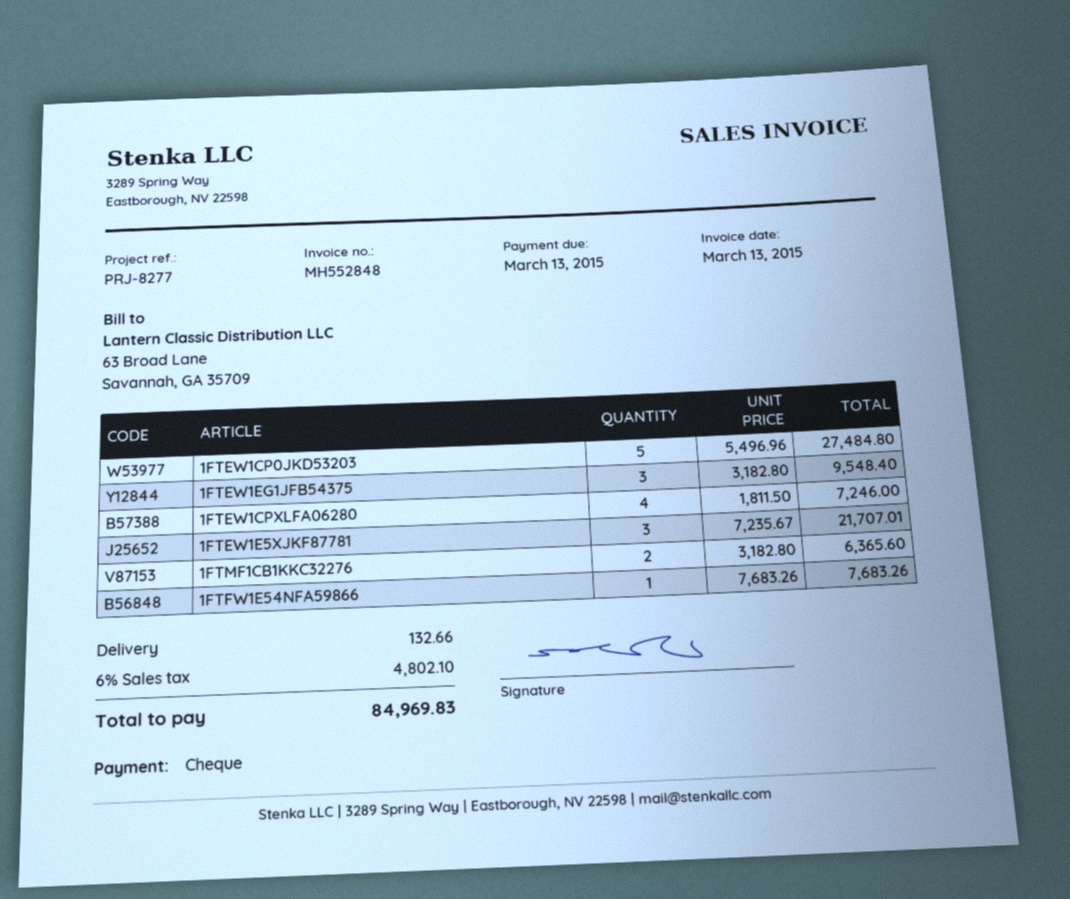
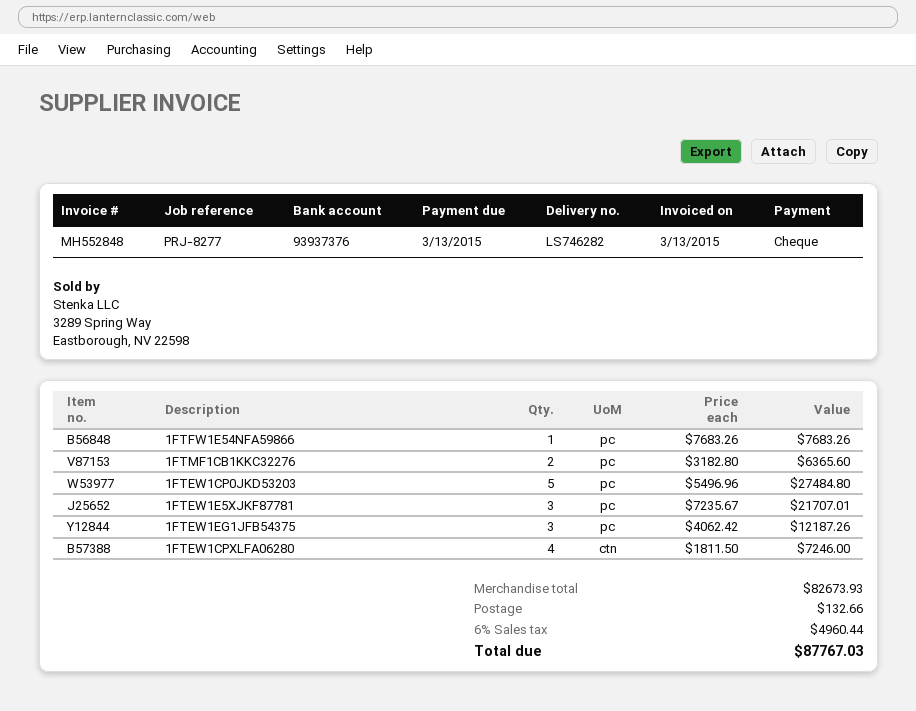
1FTEW1EG1JFB54375: 3 x 3182.80 = 9548.40 -> 3 x 4062.42 = 12187.26
tax: 6% = 4802.10 -> 6% = 4960.44
total: 84969.83 -> 87767.03

